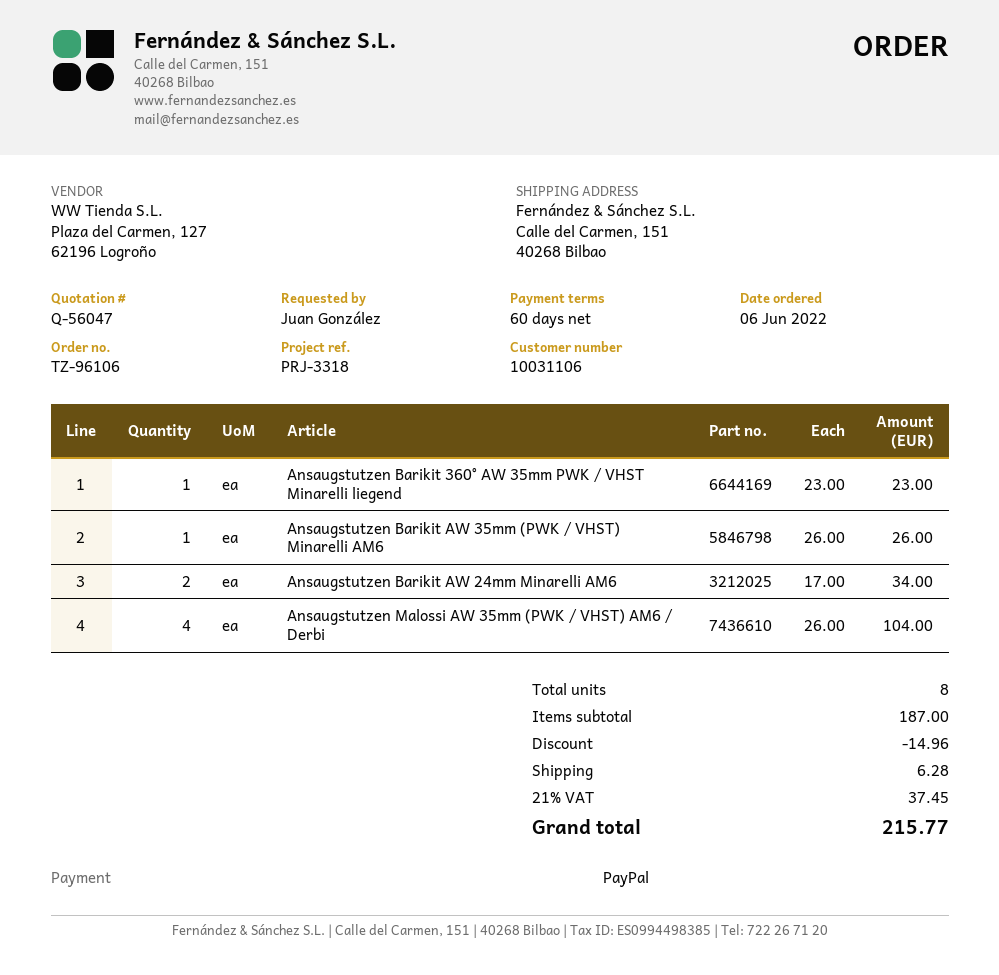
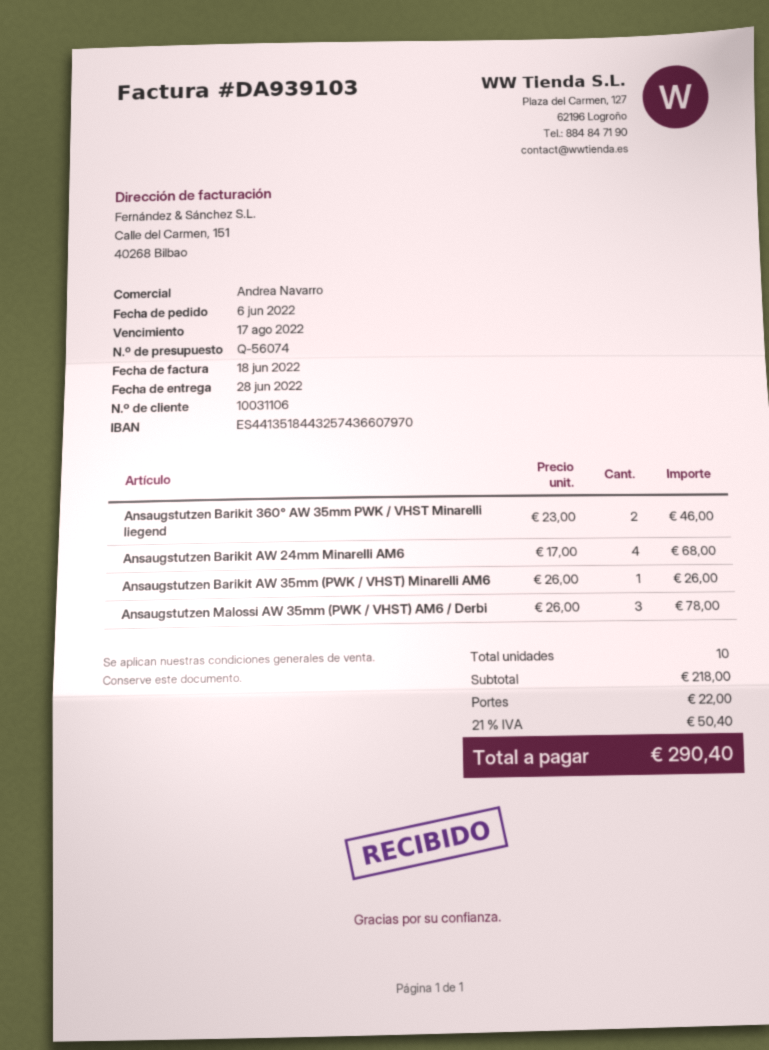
quote number: Q-56047 -> Q-56074
Ansaugstutzen Barikit 360° AW 35mm PWK / VHST Minarelli liegend: 1 x 23.00 = 23.00 -> 2 x 23.00 = 46.00
Ansaugstutzen Barikit AW 24mm Minarelli AM6: 2 x 17.00 = 34.00 -> 4 x 17.00 = 68.00
Ansaugstutzen Malossi AW 35mm (PWK / VHST) AM6 / Derbi: 4 x 26.00 = 104.00 -> 3 x 26.00 = 78.00
total quantity: 8 -> 10
subtotal: 187.00 -> 218.00
discount: 14.96 -> none
shipping: 6.28 -> 22.00
tax: 21% = 37.45 -> 21% = 50.40
total: 215.77 -> 290.40

